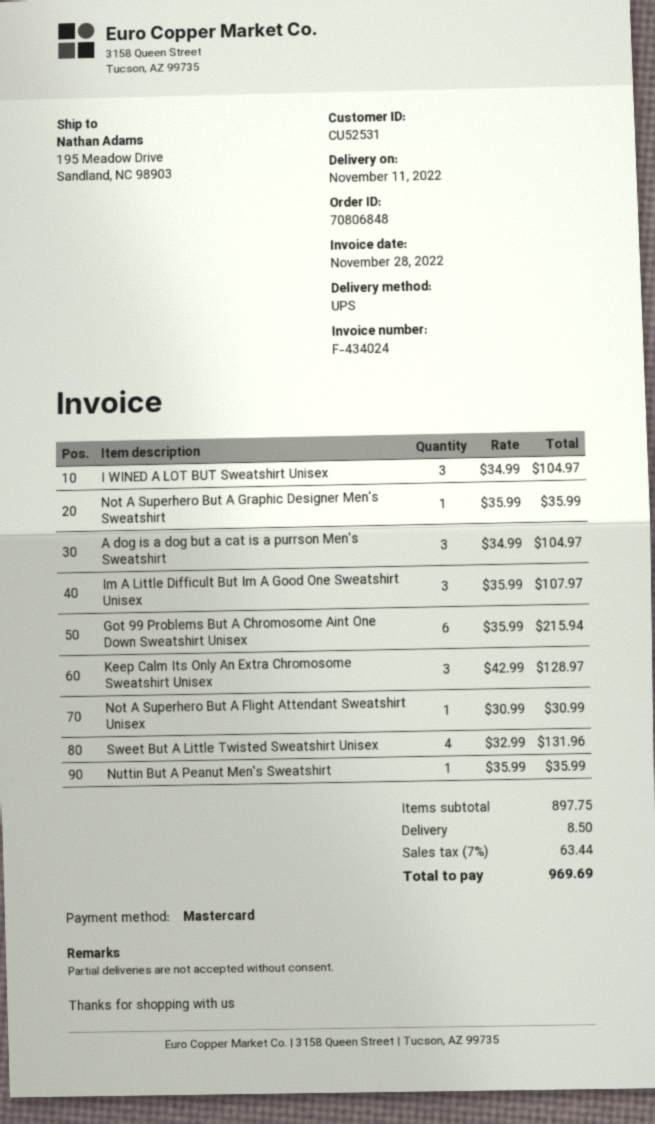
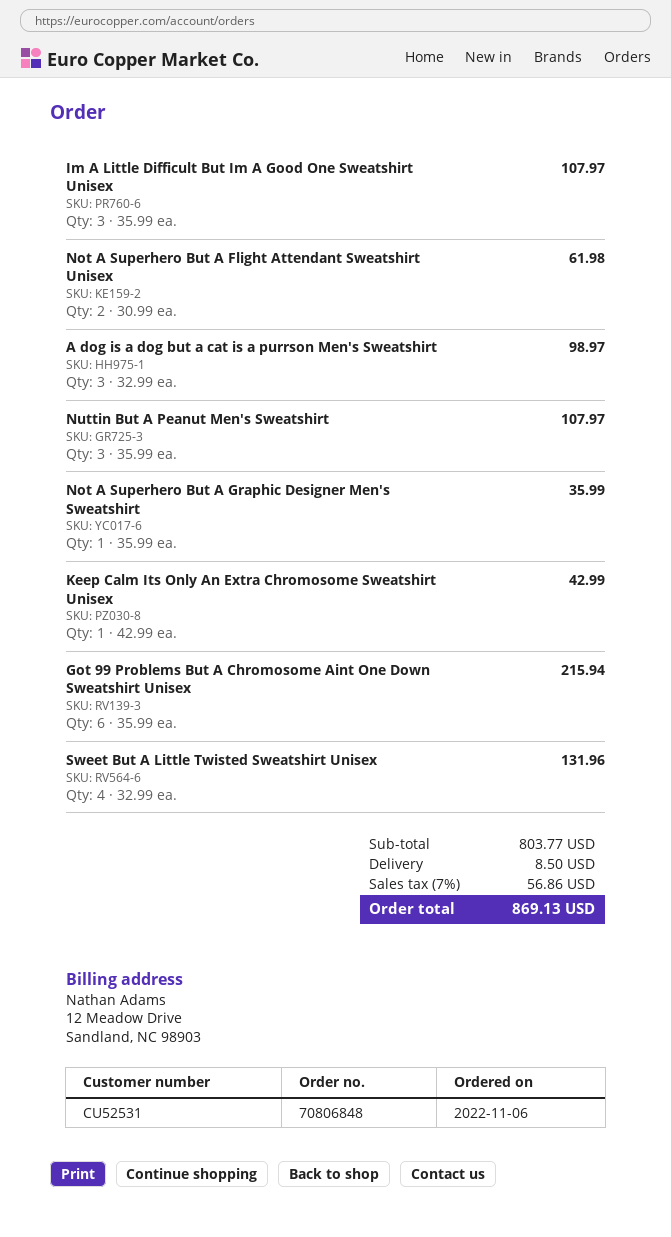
I WINED A LOT BUT Sweatshirt Unisex: 3 x 34.99 = 104.97 -> none
A dog is a dog but a cat is a purrson Men's Sweatshirt: 3 x 34.99 = 104.97 -> 3 x 32.99 = 98.97
Keep Calm Its Only An Extra Chromosome Sweatshirt Unisex: 3 x 42.99 = 128.97 -> 1 x 42.99 = 42.99
Not A Superhero But A Flight Attendant Sweatshirt Unisex: 1 x 30.99 = 30.99 -> 2 x 30.99 = 61.98
Nuttin But A Peanut Men's Sweatshirt: 1 x 35.99 = 35.99 -> 3 x 35.99 = 107.97
subtotal: 897.75 -> 803.77
tax: 7% = 63.44 -> 7% = 56.86
total: 969.69 -> 869.13

